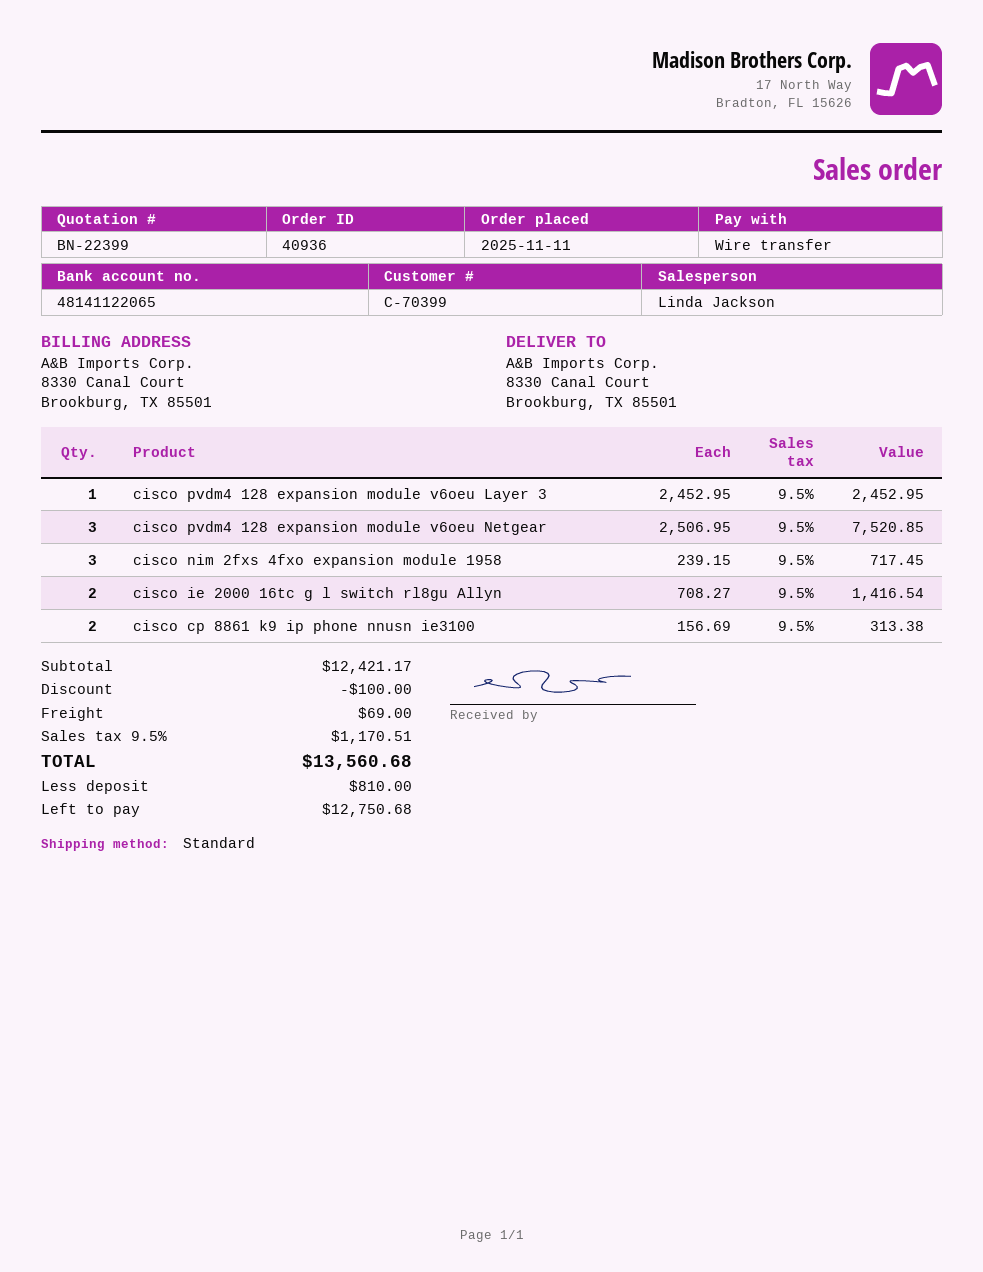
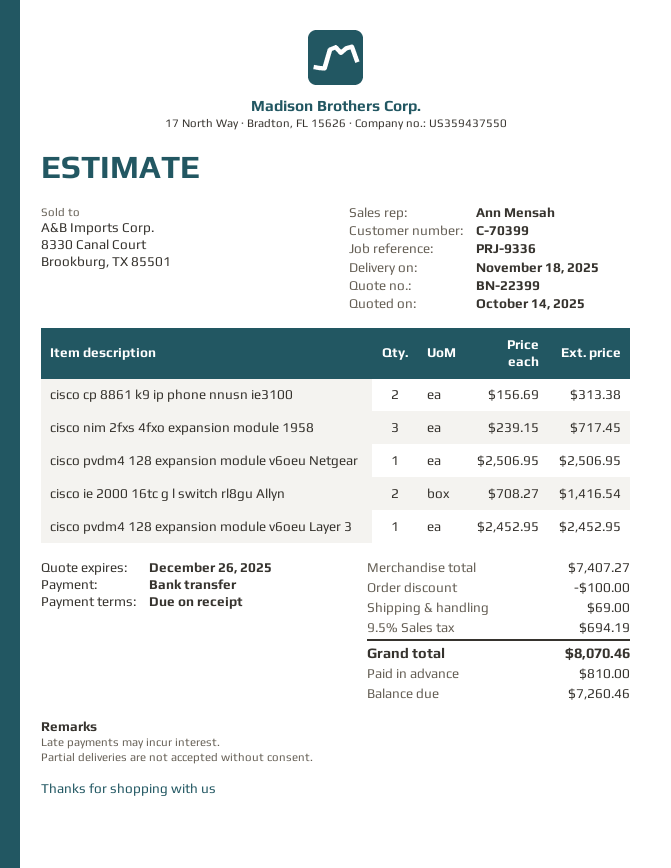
sales rep: Linda Jackson -> Ann Mensah
cisco pvdm4 128 expansion module v6oeu Netgear: 3 x 2506.95 = 7520.85 -> 1 x 2506.95 = 2506.95
subtotal: 12421.17 -> 7407.27
tax: 9.5% = 1170.51 -> 9.5% = 694.19
total: 13560.68 -> 8070.46
balance: 12750.68 -> 7260.46

